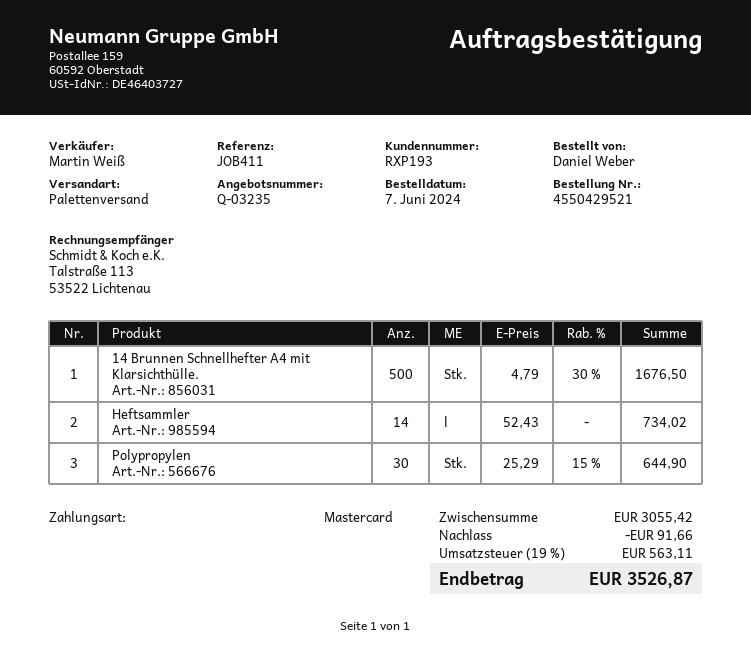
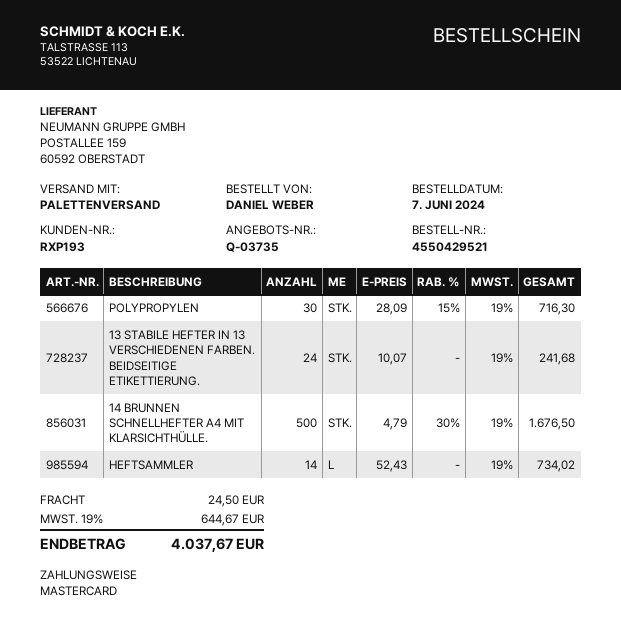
quote number: Q-03235 -> Q-03735
Polypropylen: 30 x 25.29 - 15% = 644.90 -> 30 x 28.09 - 15% = 716.30
13 STABILE HEFTER IN 13 VERSCHIEDENEN FARBEN. BEIDSEITIGE ETIKETTIERUNG.: none -> 24 x 10.07 = 241.68
discount: 91.66 -> none
shipping: none -> 24.50
tax: 19% = 563.11 -> 19% = 644.67
total: 3526.87 -> 4037.67

